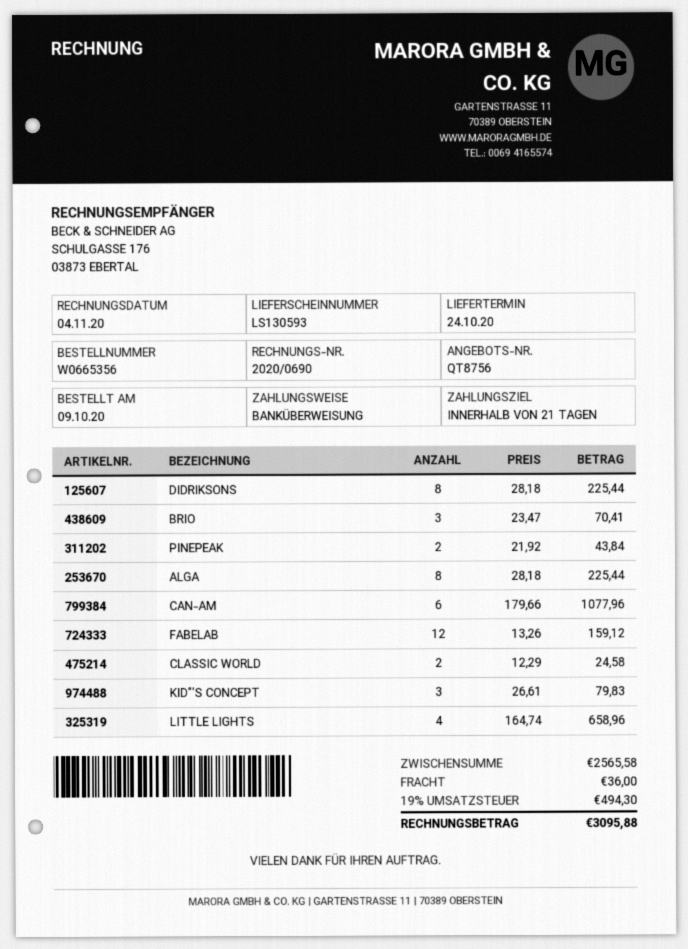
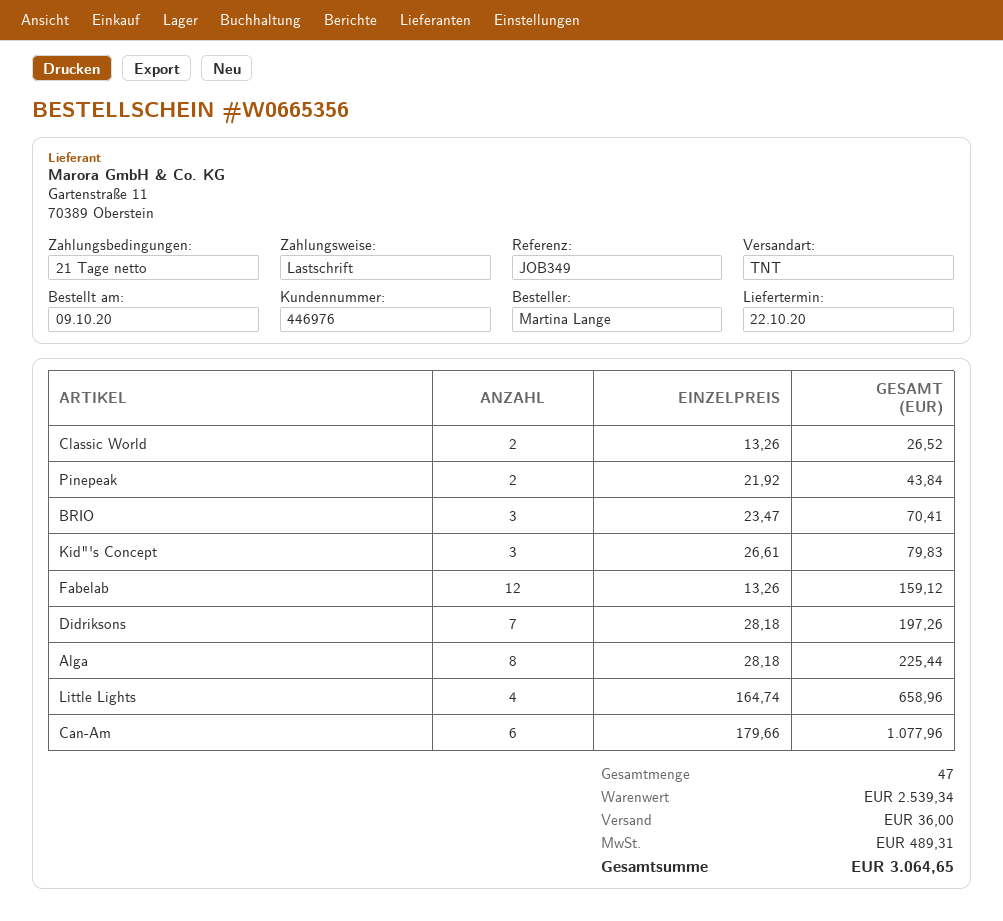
delivery date: 2020-10-24 -> 2020-10-22
payment method: bank transfer -> direct debit
DIDRIKSONS: 8 x 28.18 = 225.44 -> 7 x 28.18 = 197.26
CLASSIC WORLD: 2 x 12.29 = 24.58 -> 2 x 13.26 = 26.52
subtotal: 2565.58 -> 2539.34
tax: 494.30 -> 489.31
total: 3095.88 -> 3064.65

